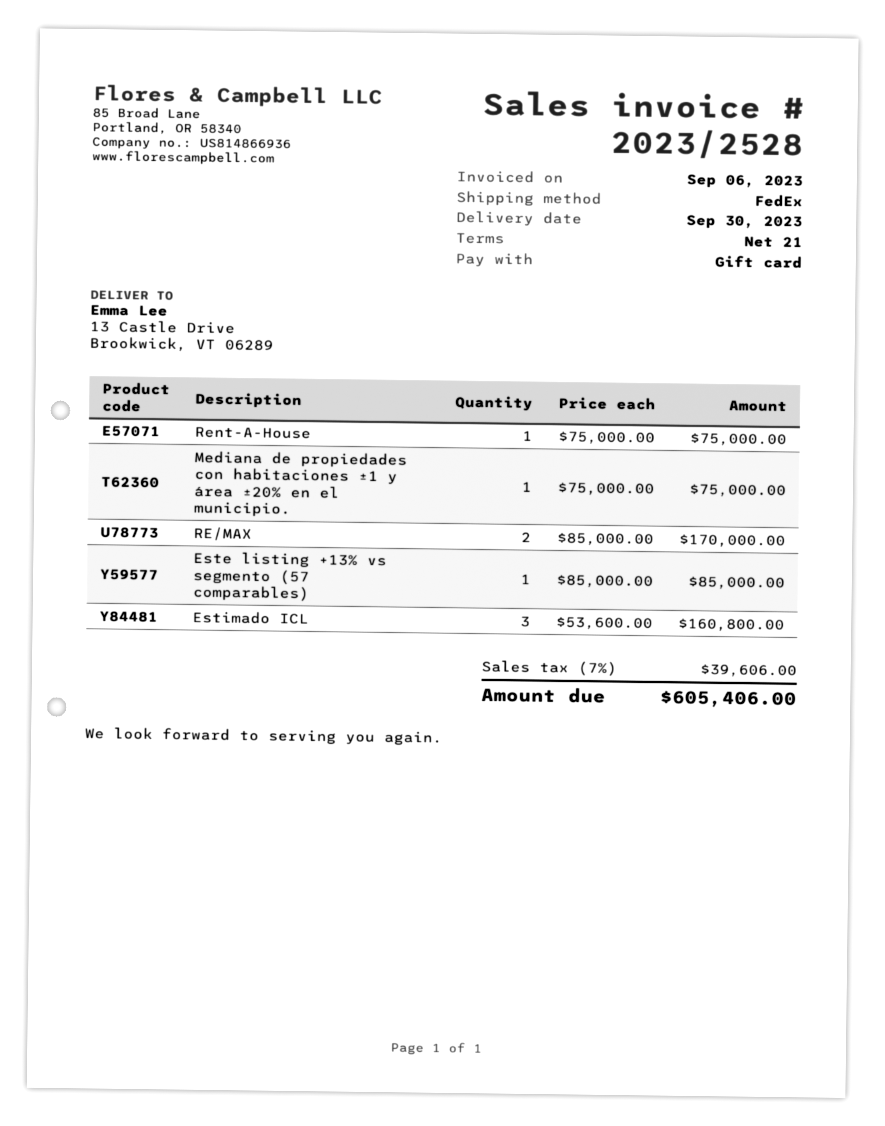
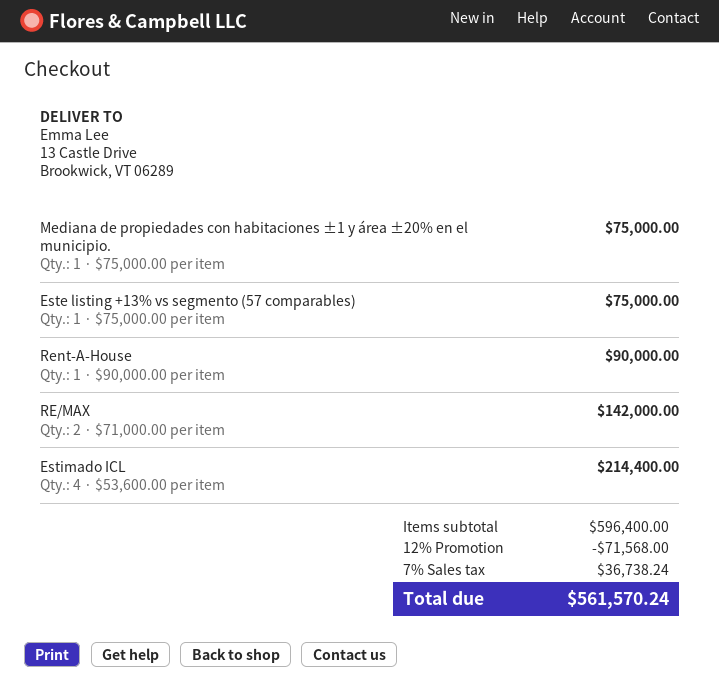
Rent-A-House: 1 x 75000.00 = 75000.00 -> 1 x 90000.00 = 90000.00
RE/MAX: 2 x 85000.00 = 170000.00 -> 2 x 71000.00 = 142000.00
Este listing +13% vs segmento (57 comparables): 1 x 85000.00 = 85000.00 -> 1 x 75000.00 = 75000.00
Estimado ICL: 3 x 53600.00 = 160800.00 -> 4 x 53600.00 = 214400.00
discount: none -> 12% = 71568.00
tax: 7% = 39606.00 -> 7% = 36738.24
total: 605406.00 -> 561570.24

